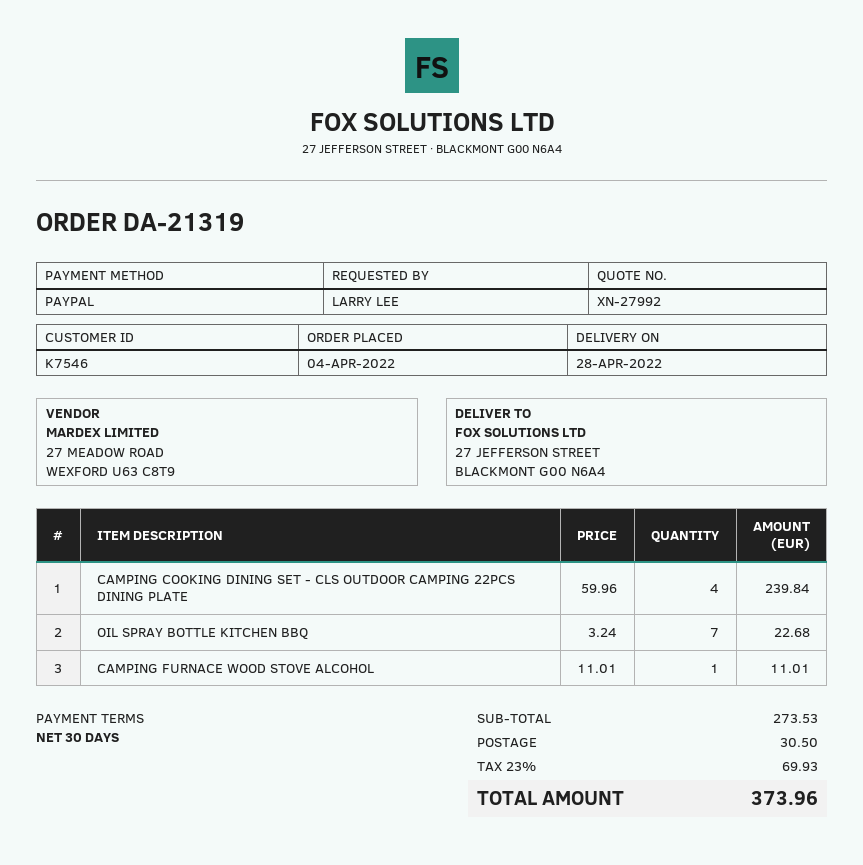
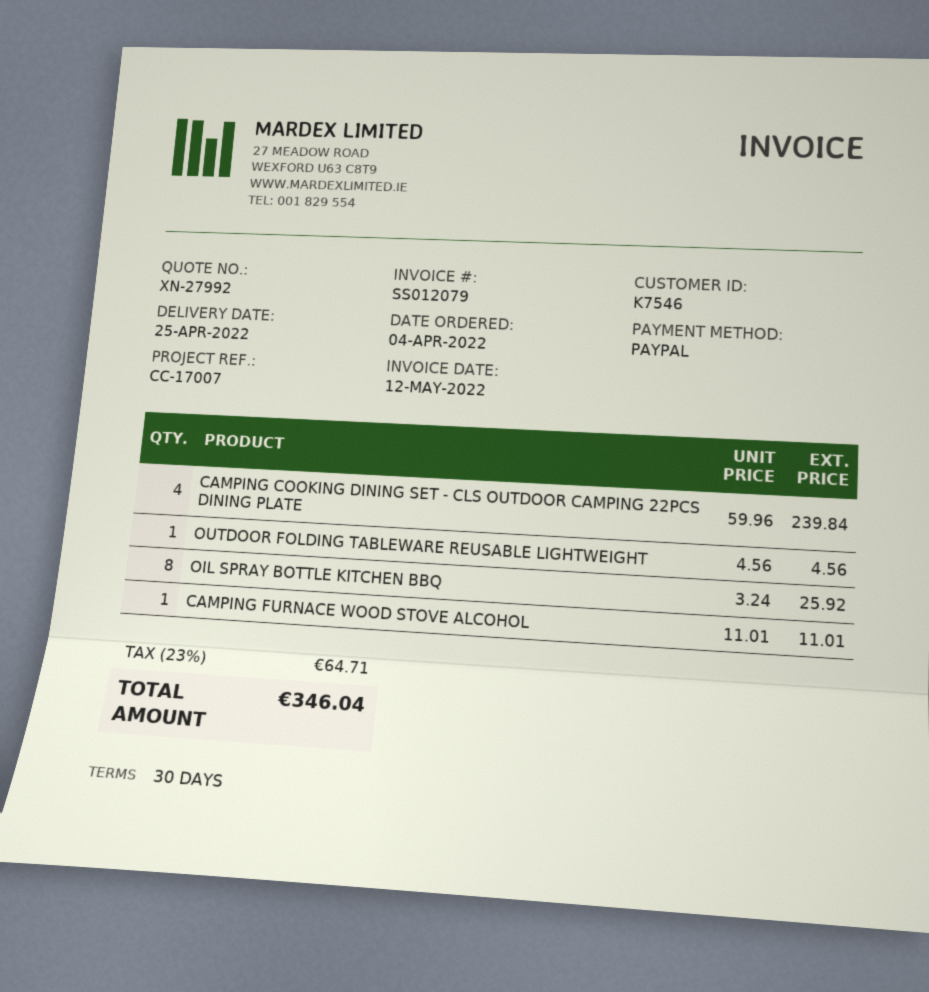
delivery date: 2022-04-28 -> 2022-04-25
OIL SPRAY BOTTLE KITCHEN BBQ: 7 x 3.24 = 22.68 -> 8 x 3.24 = 25.92
OUTDOOR FOLDING TABLEWARE REUSABLE LIGHTWEIGHT: none -> 1 x 4.56 = 4.56
shipping: 30.50 -> none
tax: 23% = 69.93 -> 23% = 64.71
total: 373.96 -> 346.04

